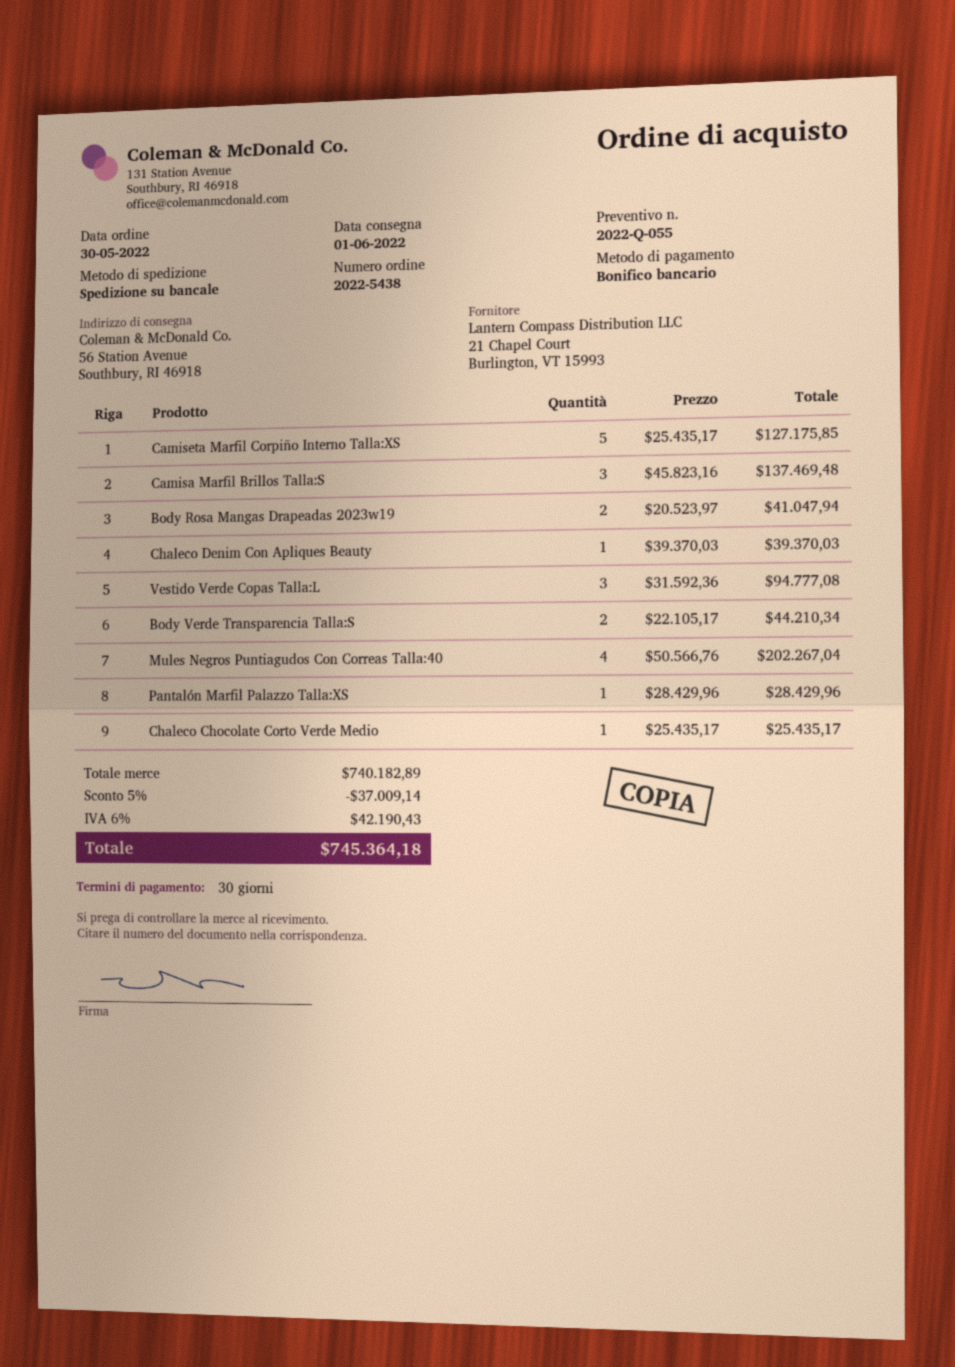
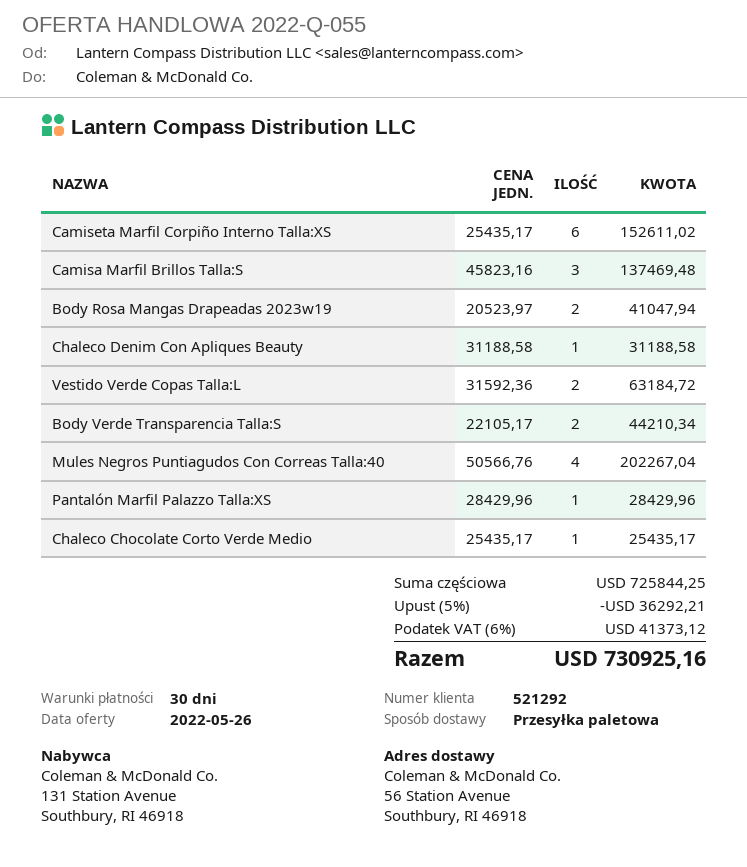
Camiseta Marfil Corpiño Interno Talla:XS: 5 x 25435.17 = 127175.85 -> 6 x 25435.17 = 152611.02
Chaleco Denim Con Apliques Beauty: 1 x 39370.03 = 39370.03 -> 1 x 31188.58 = 31188.58
Vestido Verde Copas Talla:L: 3 x 31592.36 = 94777.08 -> 2 x 31592.36 = 63184.72
subtotal: 740182.89 -> 725844.25
discount: 5% = 37009.14 -> 5% = 36292.21
tax: 6% = 42190.43 -> 6% = 41373.12
total: 745364.18 -> 730925.16

